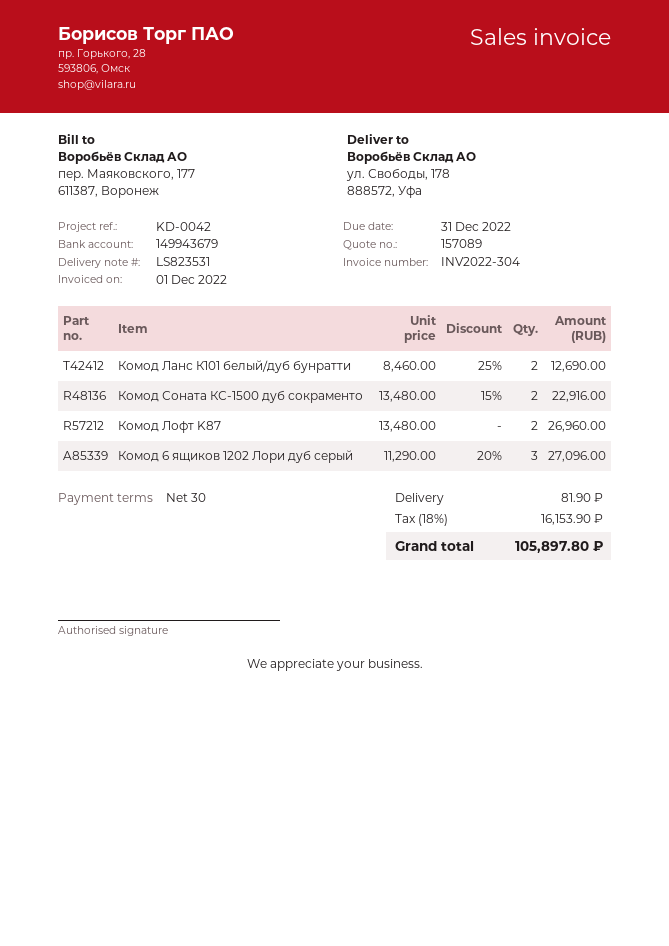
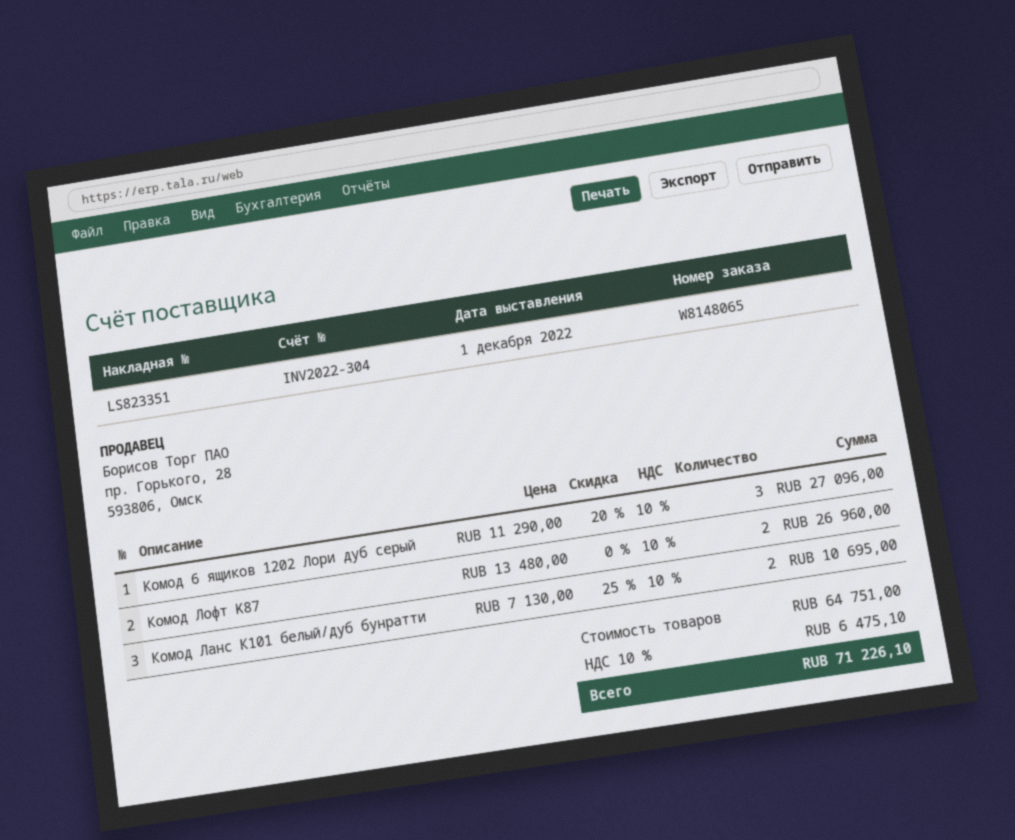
delivery note number: LS823531 -> LS823351
Комод Ланс К101 белый/дуб бунратти: 2 x 8460.00 - 25% = 12690.00 -> 2 x 7130.00 - 25% = 10695.00
Комод Соната КС-1500 дуб сокраменто: 2 x 13480.00 - 15% = 22916.00 -> none
shipping: 81.90 -> none
tax: 18% = 16153.90 -> 10% = 6475.10
total: 105897.80 -> 71226.10

